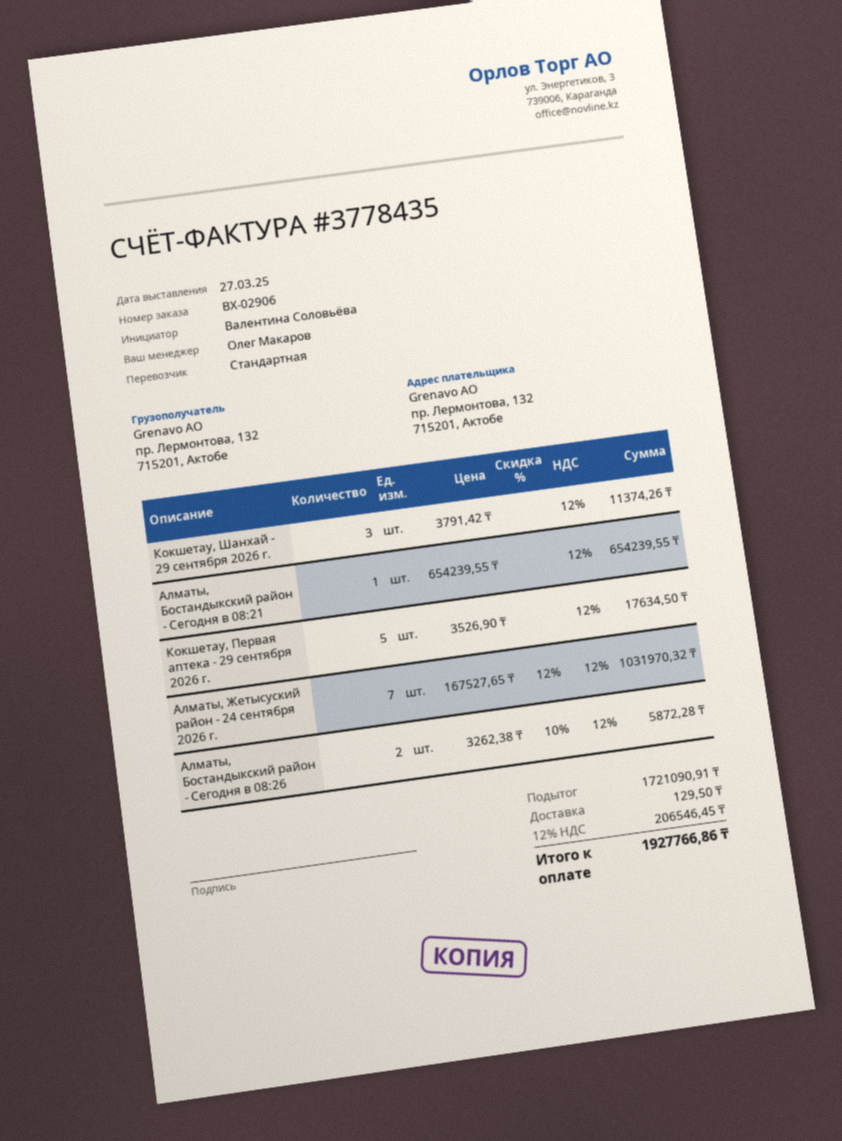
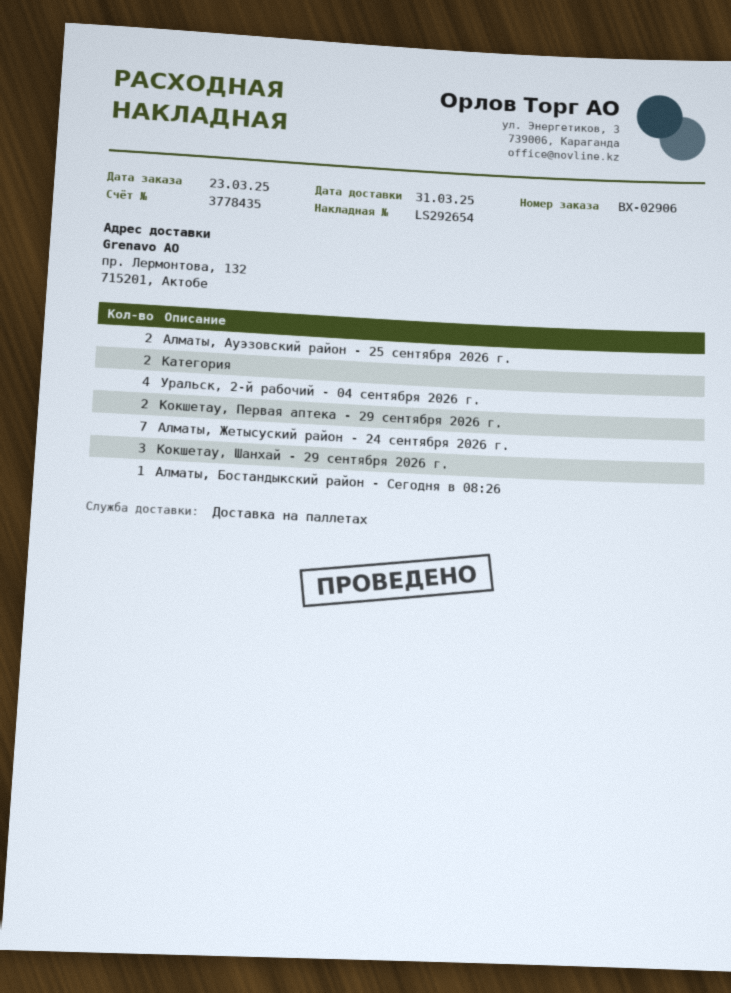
shipping method: standard -> pallet freight
Алматы, Бостандыкский район - Сегодня в 08:21: 1 -> none
Кокшетау, Первая аптека - 29 сентября 2026 г.: 5 -> 2
Алматы, Бостандыкский район - Сегодня в 08:26: 2 -> 1
Алматы, Ауэзовский район - 25 сентября 2026 г.: none -> 2
Категория: none -> 2
Уральск, 2-й рабочий - 04 сентября 2026 г.: none -> 4

